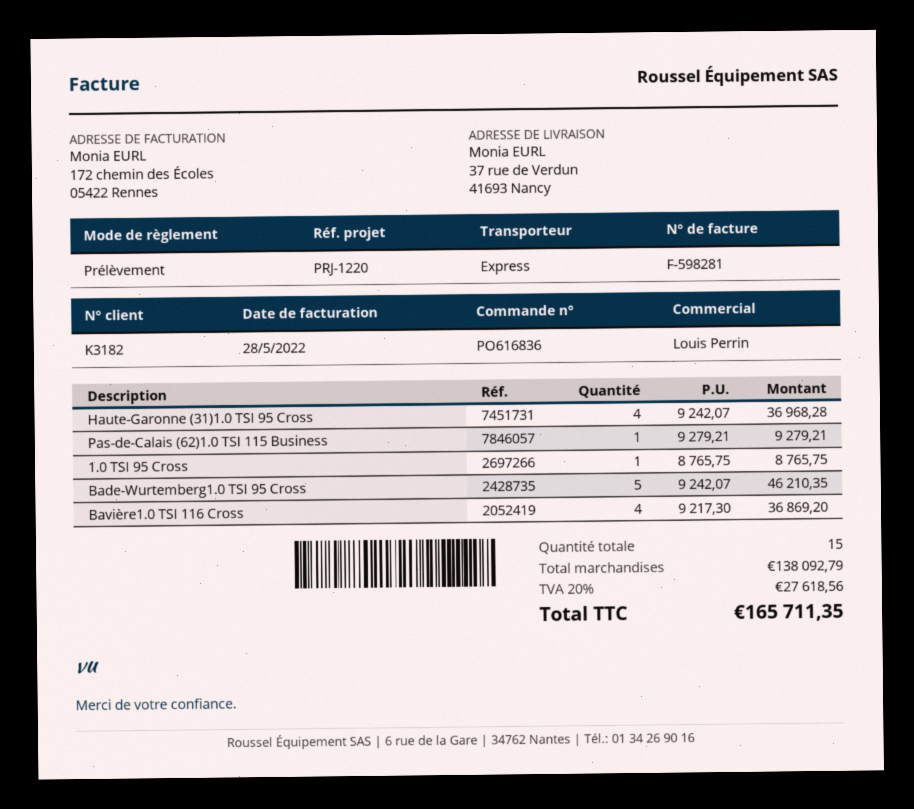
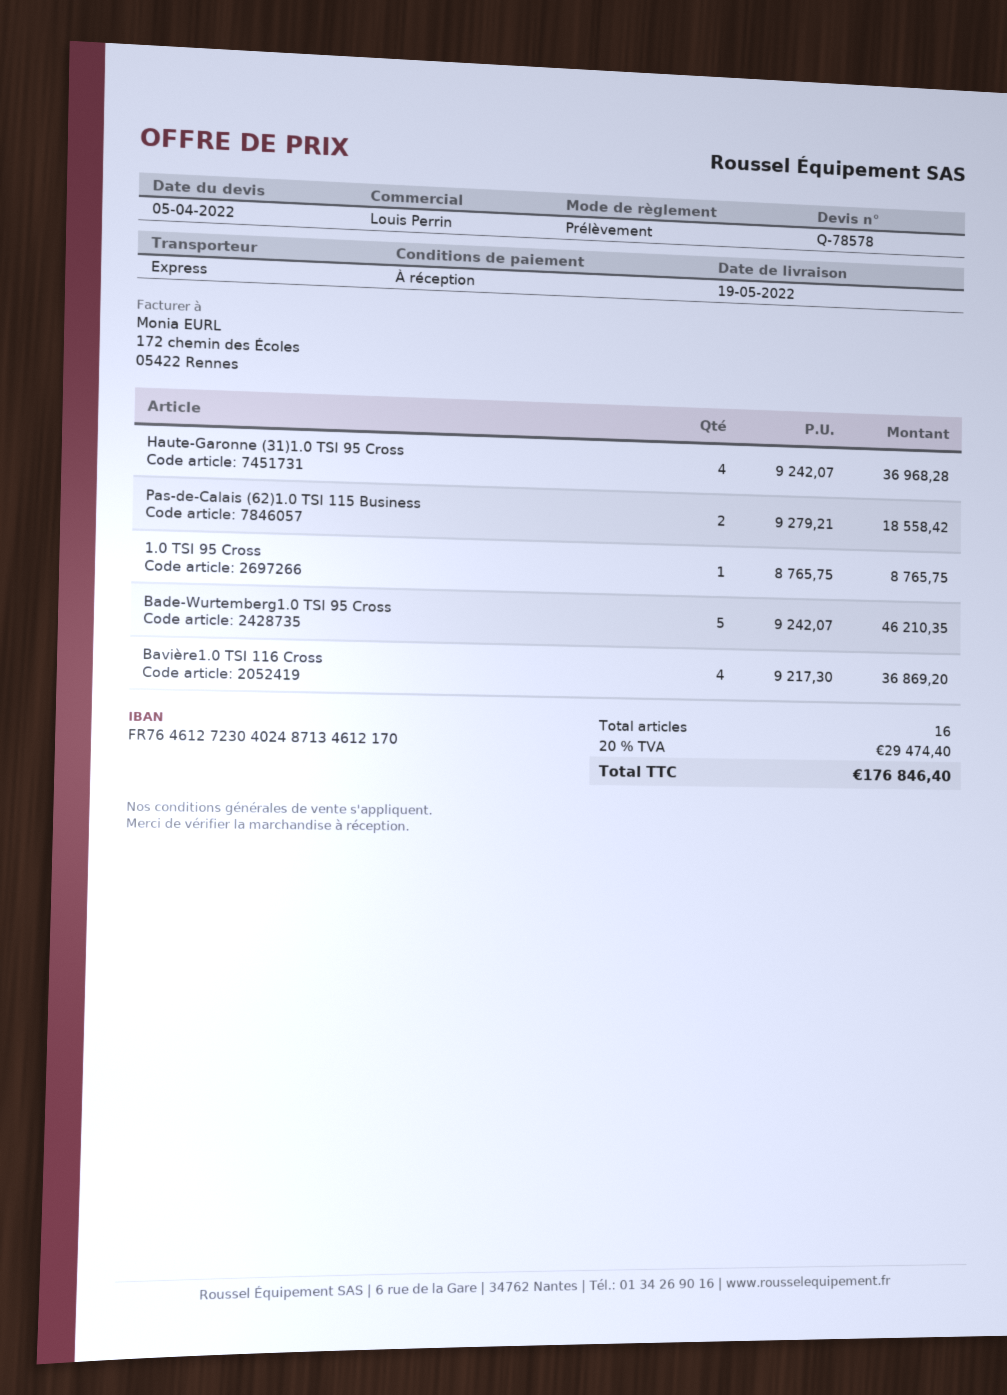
Pas-de-Calais (62)1.0 TSI 115 Business: 1 x 9279.21 = 9279.21 -> 2 x 9279.21 = 18558.42
total quantity: 15 -> 16
tax: 20% = 27618.56 -> 20% = 29474.40
total: 165711.35 -> 176846.40

